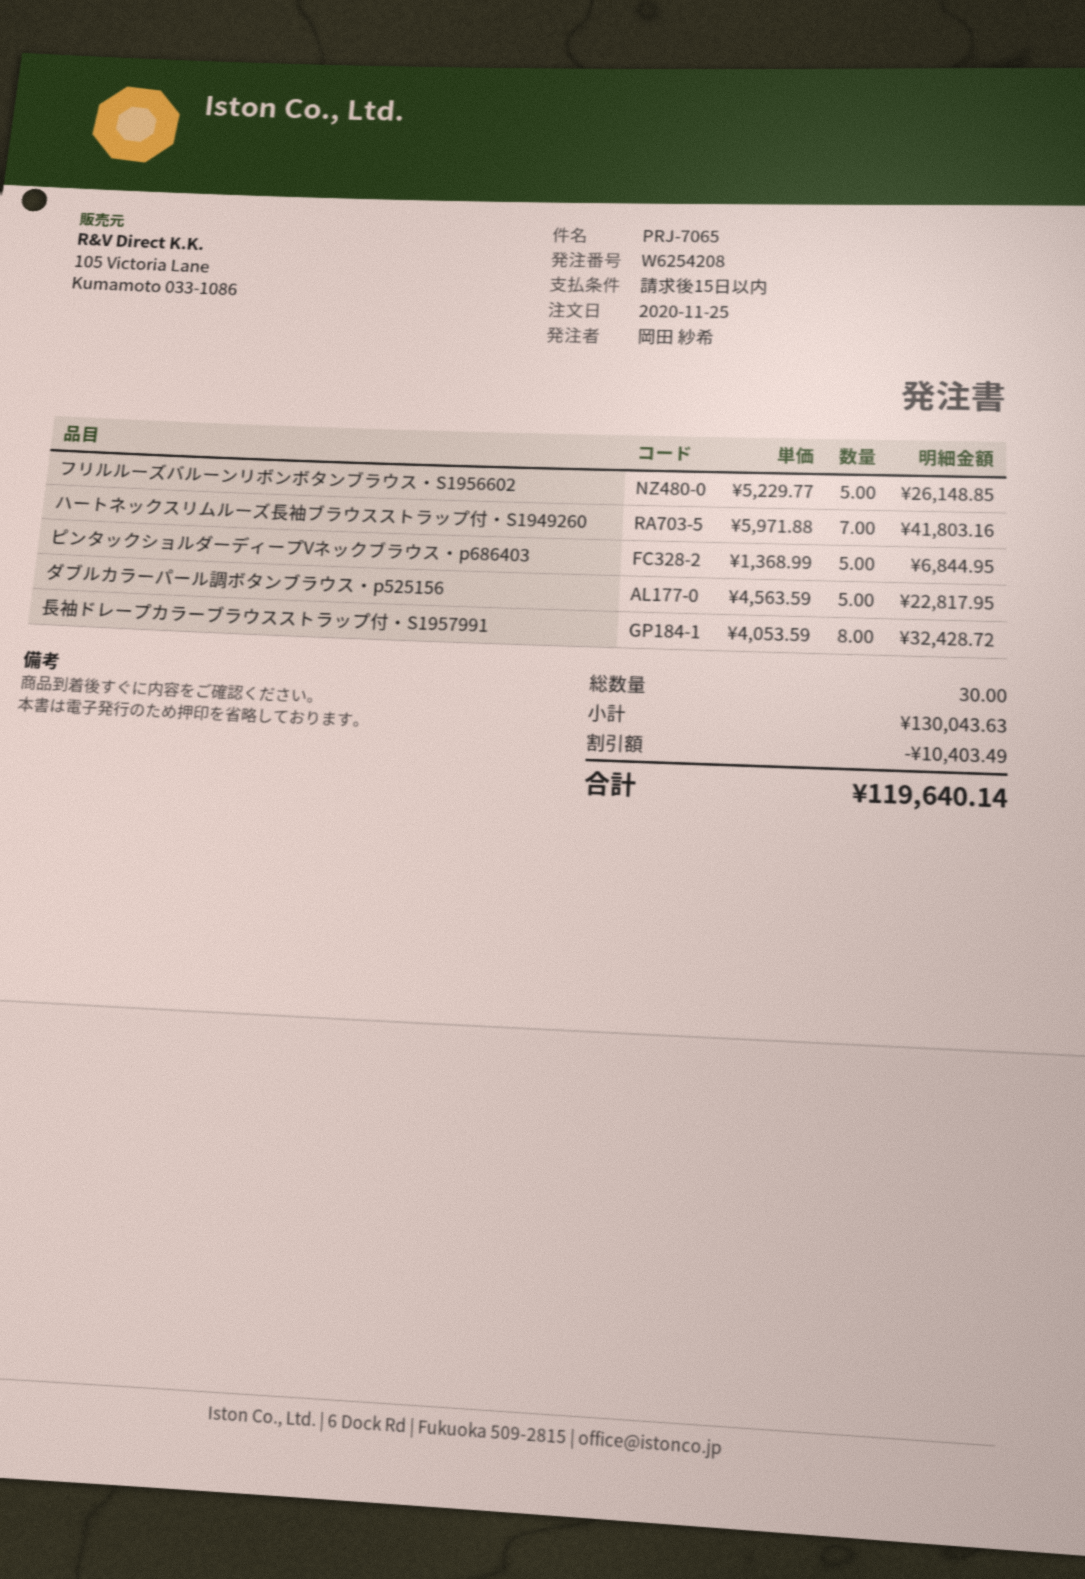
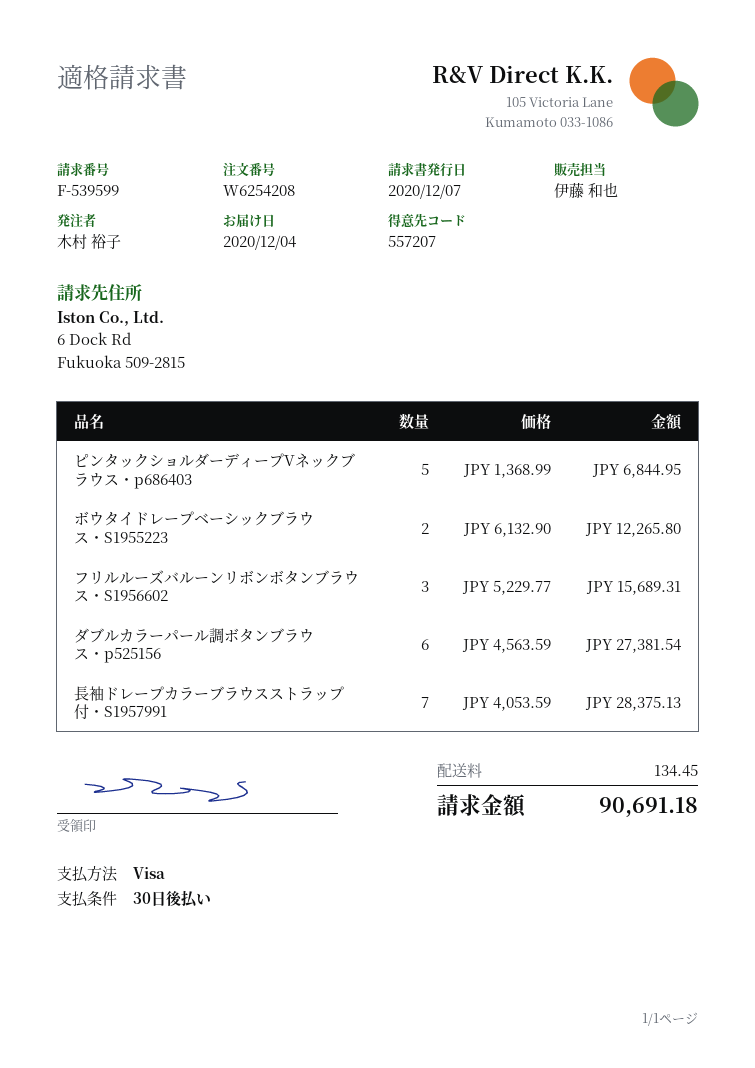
payment terms: 15 days -> 30 days
ordered by: 岡田 紗希 -> 木村 裕子
フリルルーズバルーンリボンボタンブラウス・S1956602: 5 x 5229.77 = 26148.85 -> 3 x 5229.77 = 15689.31
ハートネックスリムルーズ長袖ブラウスストラップ付・S1949260: 7 x 5971.88 = 41803.16 -> none
ダブルカラーパール調ボタンブラウス・p525156: 5 x 4563.59 = 22817.95 -> 6 x 4563.59 = 27381.54
長袖ドレープカラーブラウスストラップ付・S1957991: 8 x 4053.59 = 32428.72 -> 7 x 4053.59 = 28375.13
ボウタイドレープベーシックブラウス・S1955223: none -> 2 x 6132.90 = 12265.80
discount: 10403.49 -> none
shipping: none -> 134.45
total: 119640.14 -> 90691.18

